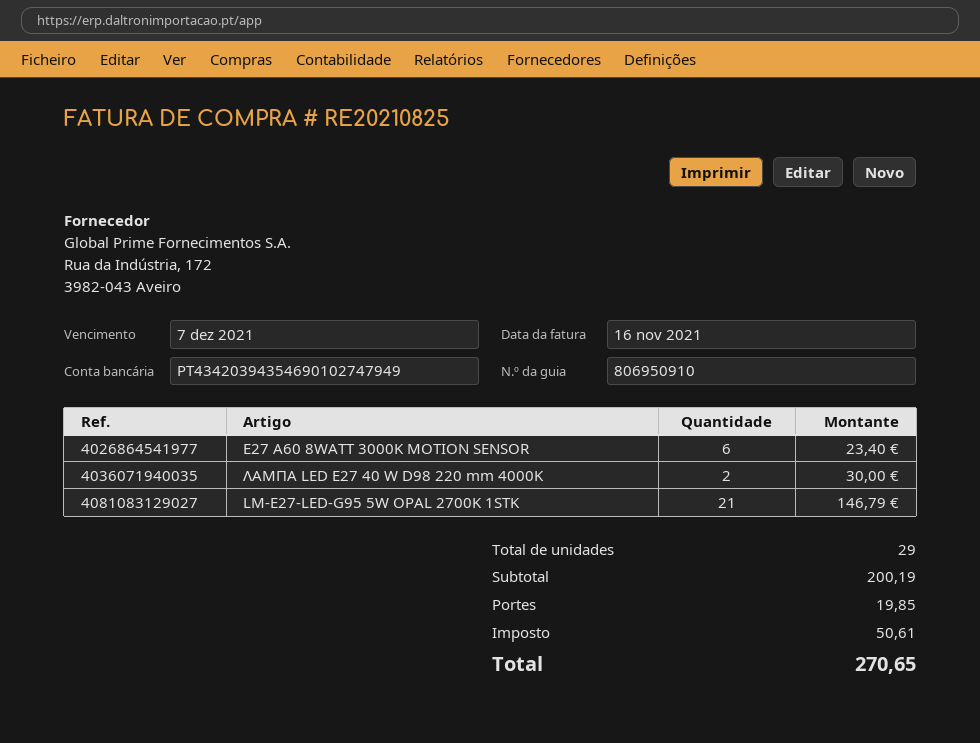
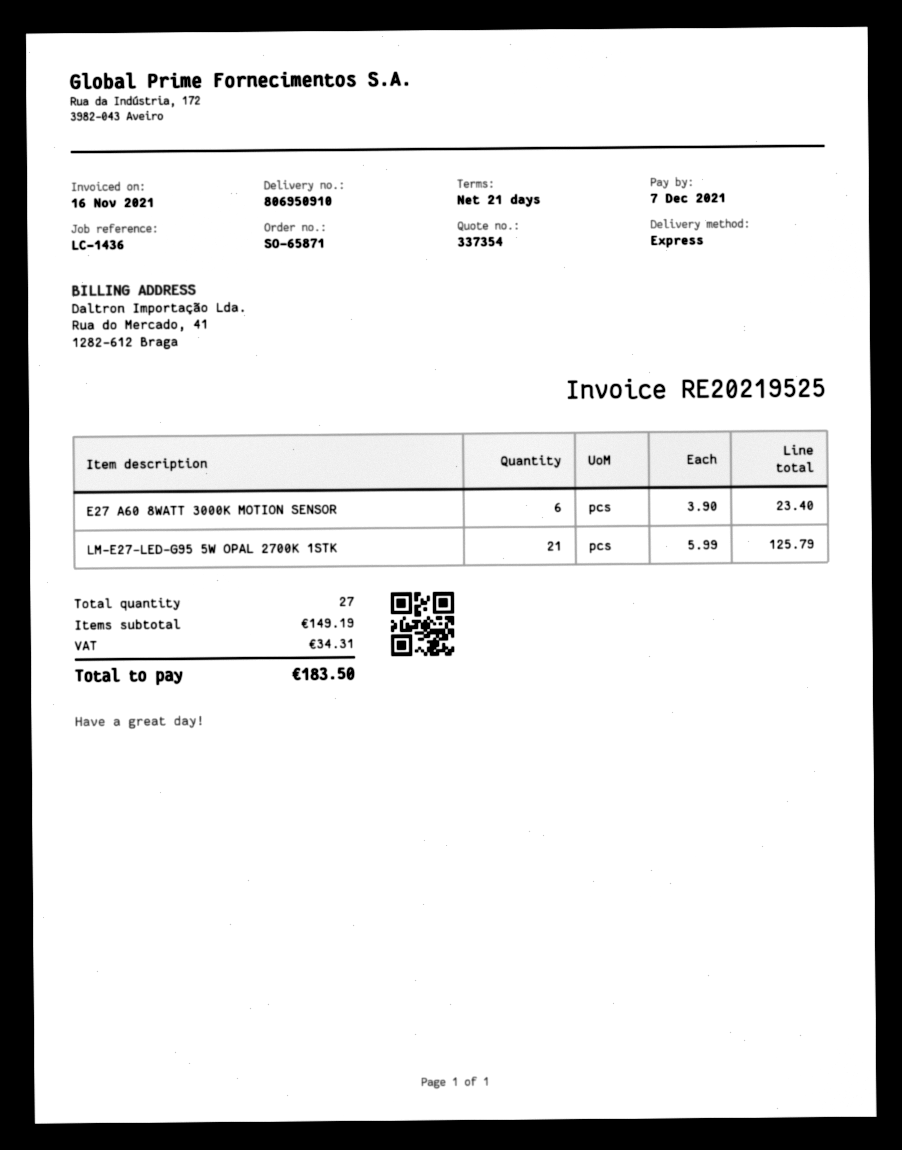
invoice number: RE20210825 -> RE20219525
ΛΑΜΠΑ LED Ε27 40 W D98 220 mm 4000Κ: 2 for 30.00 -> none
LM-E27-LED-G95 5W OPAL 2700K 1STK: 21 for 146.79 -> 21 for 125.79
total quantity: 29 -> 27
subtotal: 200.19 -> 149.19
shipping: 19.85 -> none
tax: 50.61 -> 34.31
total: 270.65 -> 183.50

